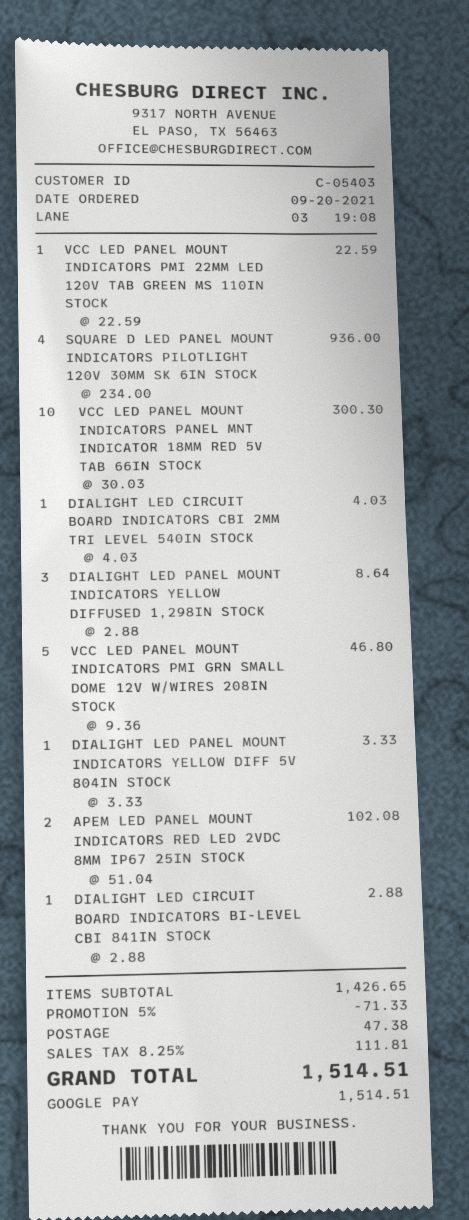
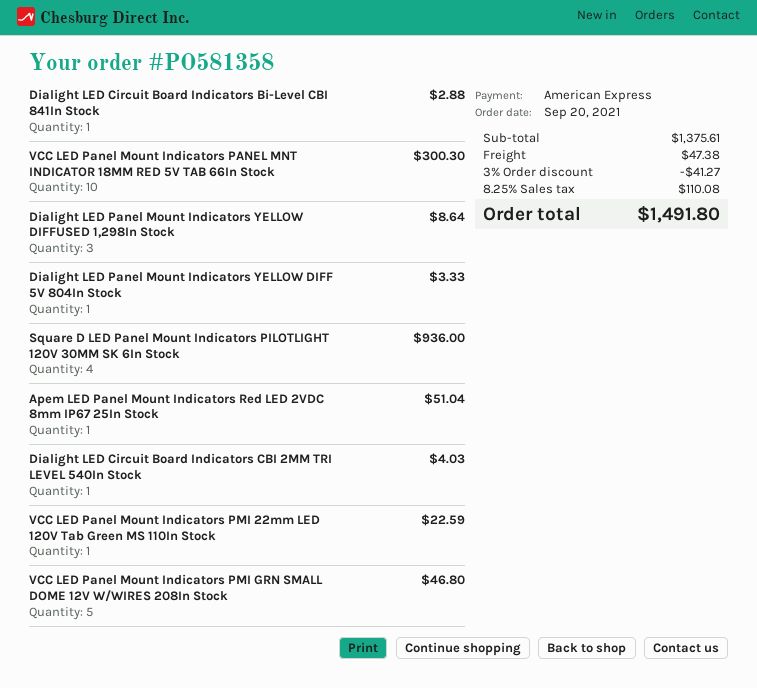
payment method: Google Pay -> American Express
APEM LED PANEL MOUNT INDICATORS RED LED 2VDC 8MM IP67 25IN STOCK: 2 for 102.08 -> 1 for 51.04
subtotal: 1426.65 -> 1375.61
discount: 5% = 71.33 -> 3% = 41.27
tax: 8.25% = 111.81 -> 8.25% = 110.08
total: 1514.51 -> 1491.80

